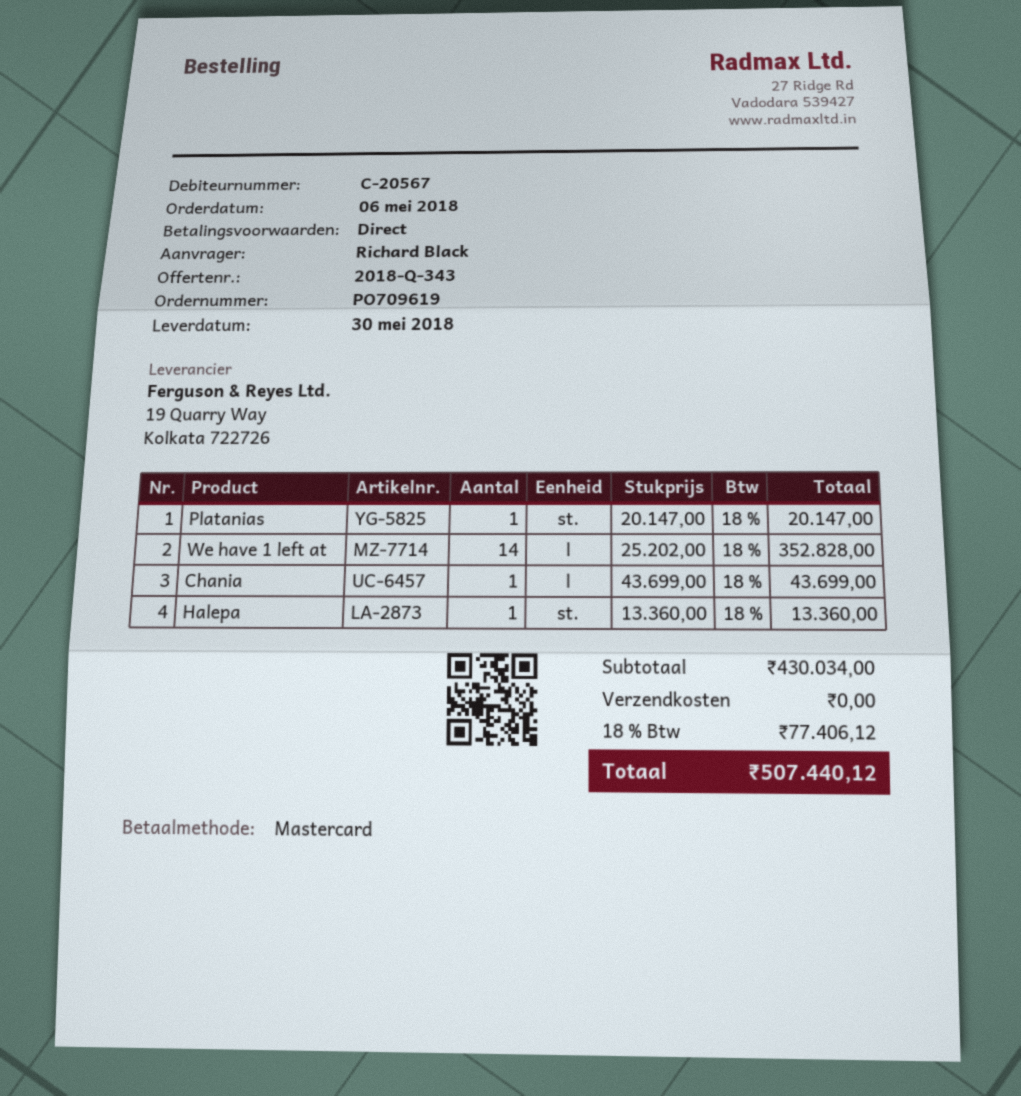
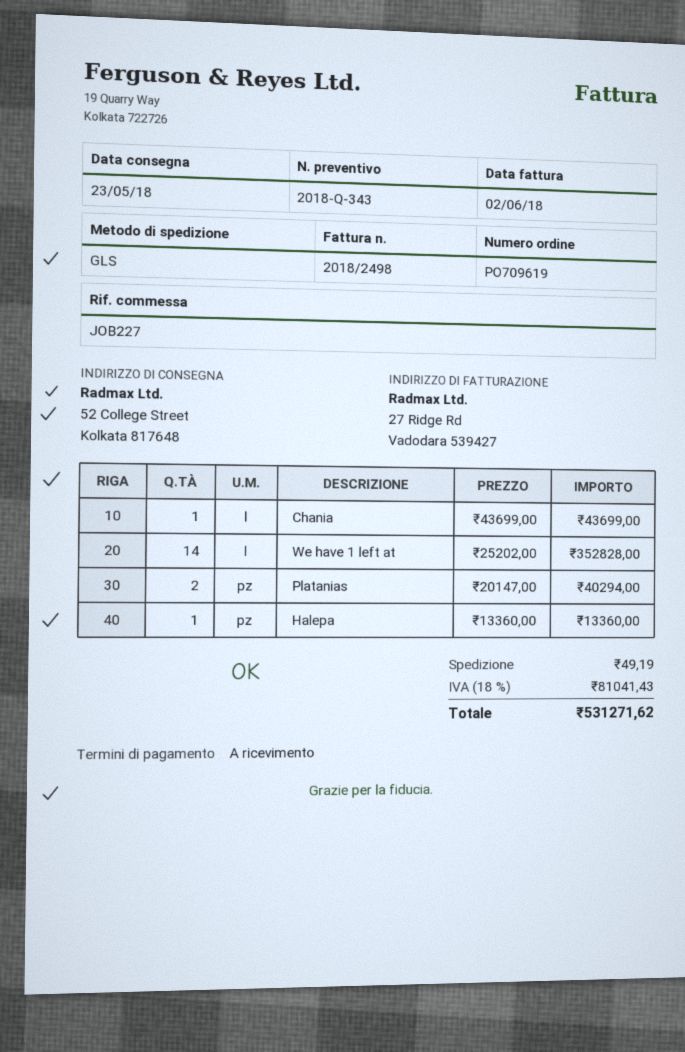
delivery date: 2018-05-30 -> 2018-05-23
Platanias: 1 x 20147.00 = 20147.00 -> 2 x 20147.00 = 40294.00
shipping: 0.00 -> 49.19
tax: 18% = 77406.12 -> 18% = 81041.43
total: 507440.12 -> 531271.62

